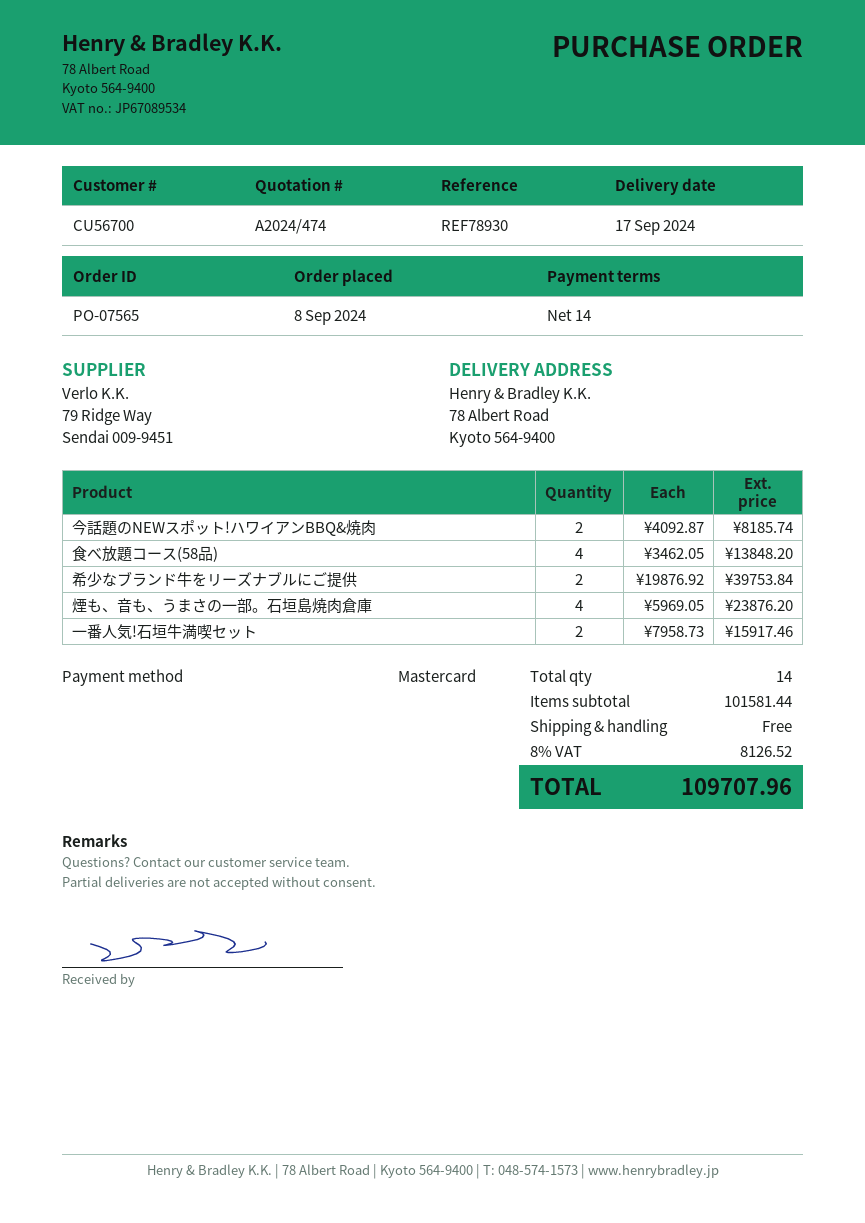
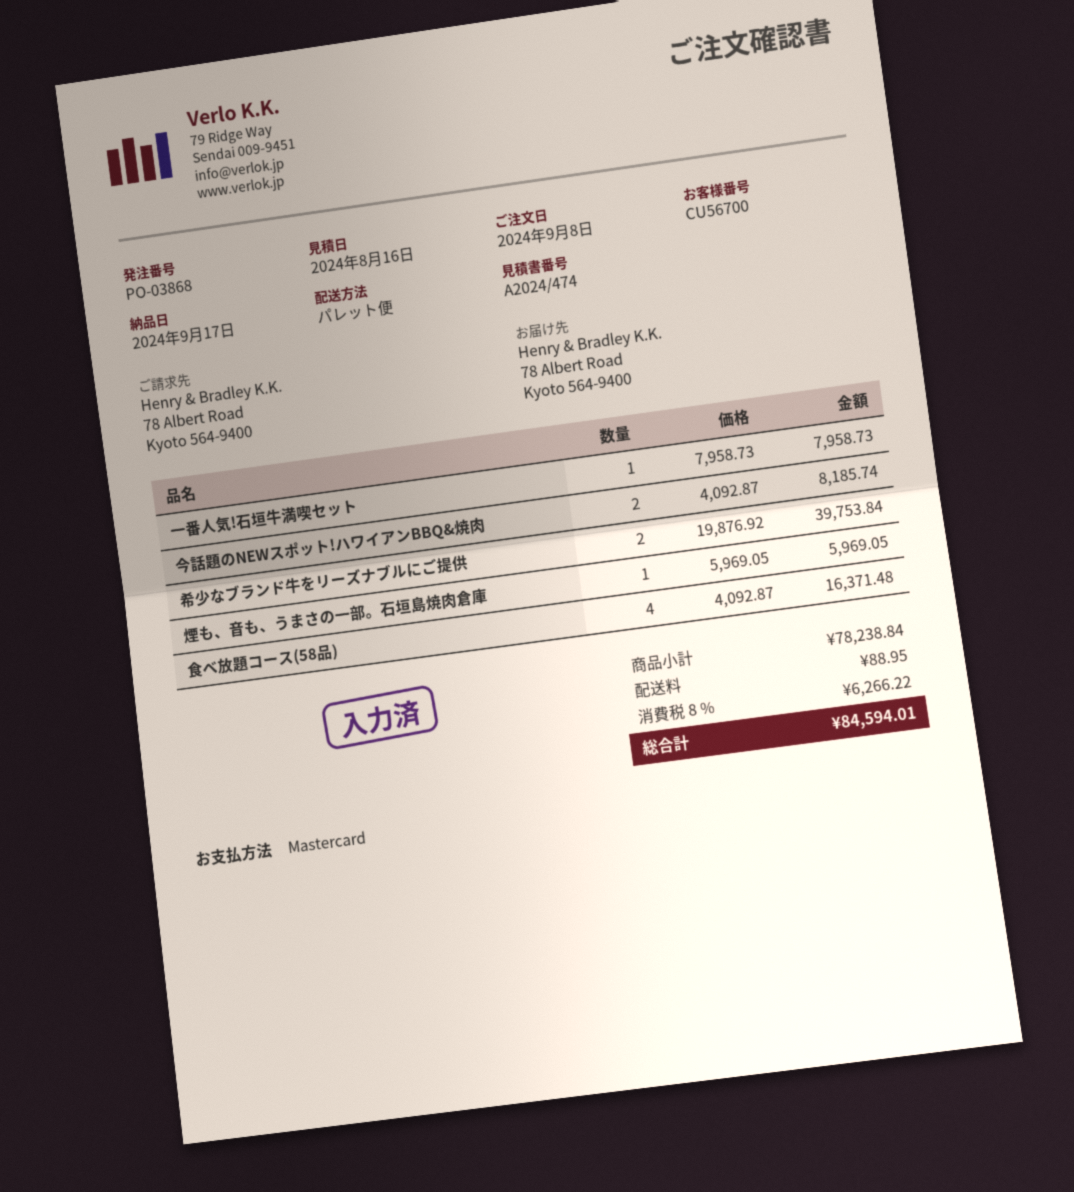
order number: PO-07565 -> PO-03868
食べ放題コース(58品): 4 x 3462.05 = 13848.20 -> 4 x 4092.87 = 16371.48
煙も、音も、うまさの一部。石垣島焼肉倉庫: 4 x 5969.05 = 23876.20 -> 1 x 5969.05 = 5969.05
一番人気!石垣牛満喫セット: 2 x 7958.73 = 15917.46 -> 1 x 7958.73 = 7958.73
subtotal: 101581.44 -> 78238.84
shipping: 0.00 -> 88.95
tax: 8% = 8126.52 -> 8% = 6266.22
total: 109707.96 -> 84594.01

